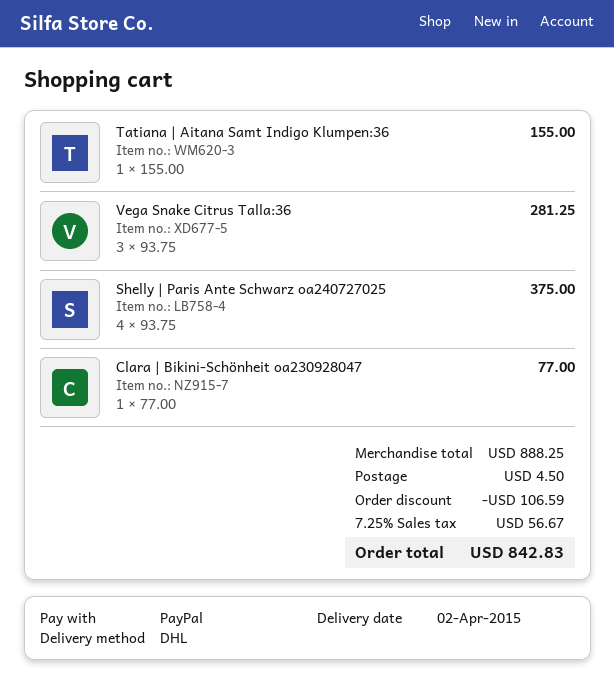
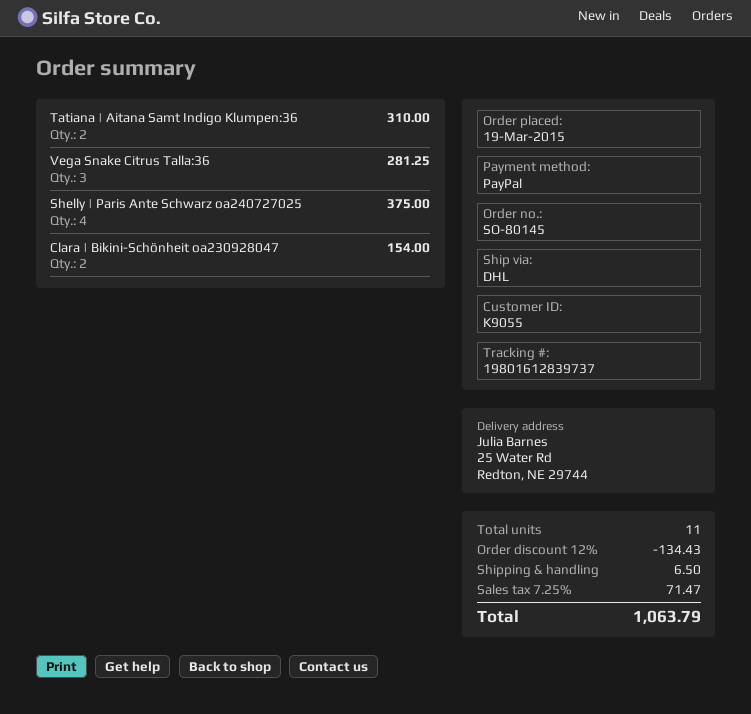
Tatiana | Aitana Samt Indigo Klumpen:36: 1 for 155.00 -> 2 for 310.00
Clara | Bikini-Schönheit oa230928047: 1 for 77.00 -> 2 for 154.00
discount: 106.59 -> 134.43
shipping: 4.50 -> 6.50
tax: 7.25% = 56.67 -> 7.25% = 71.47
total: 842.83 -> 1063.79

